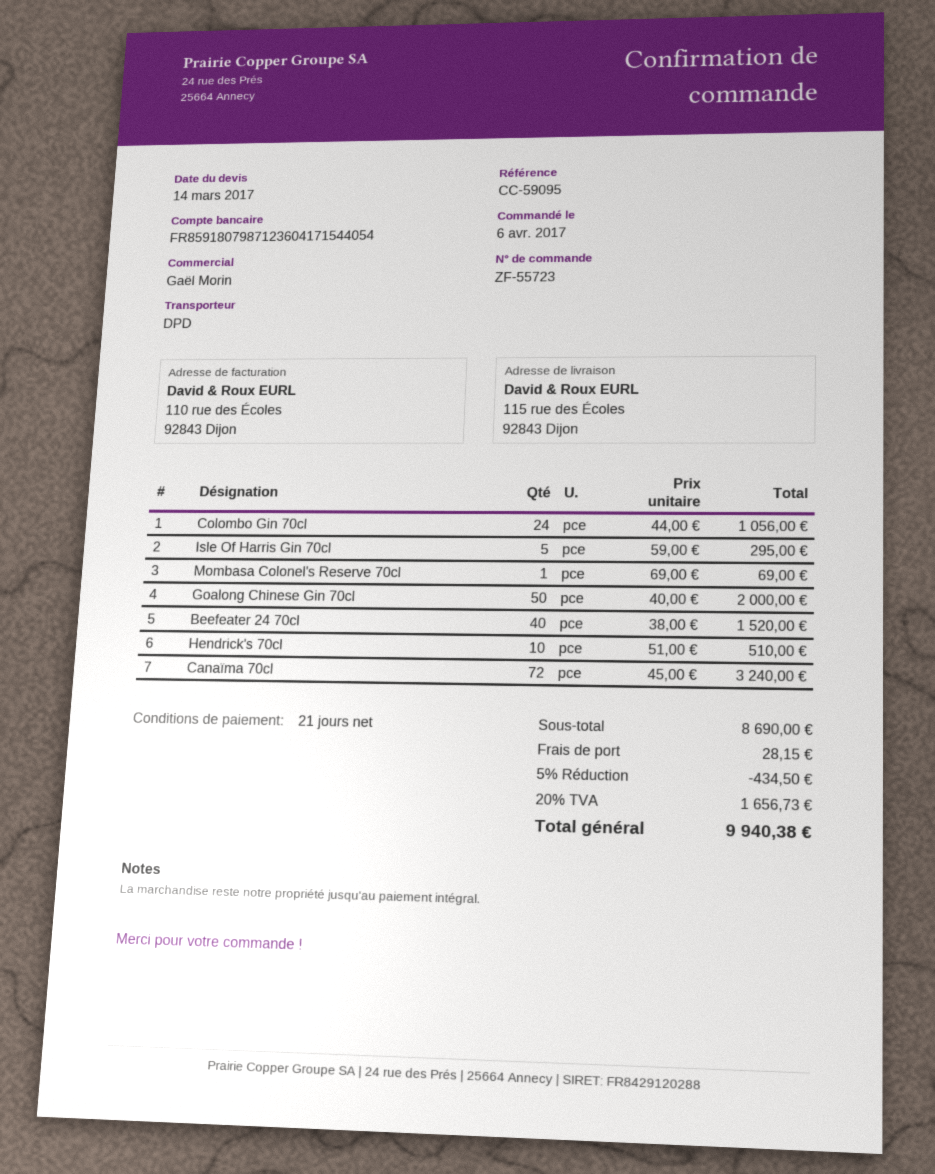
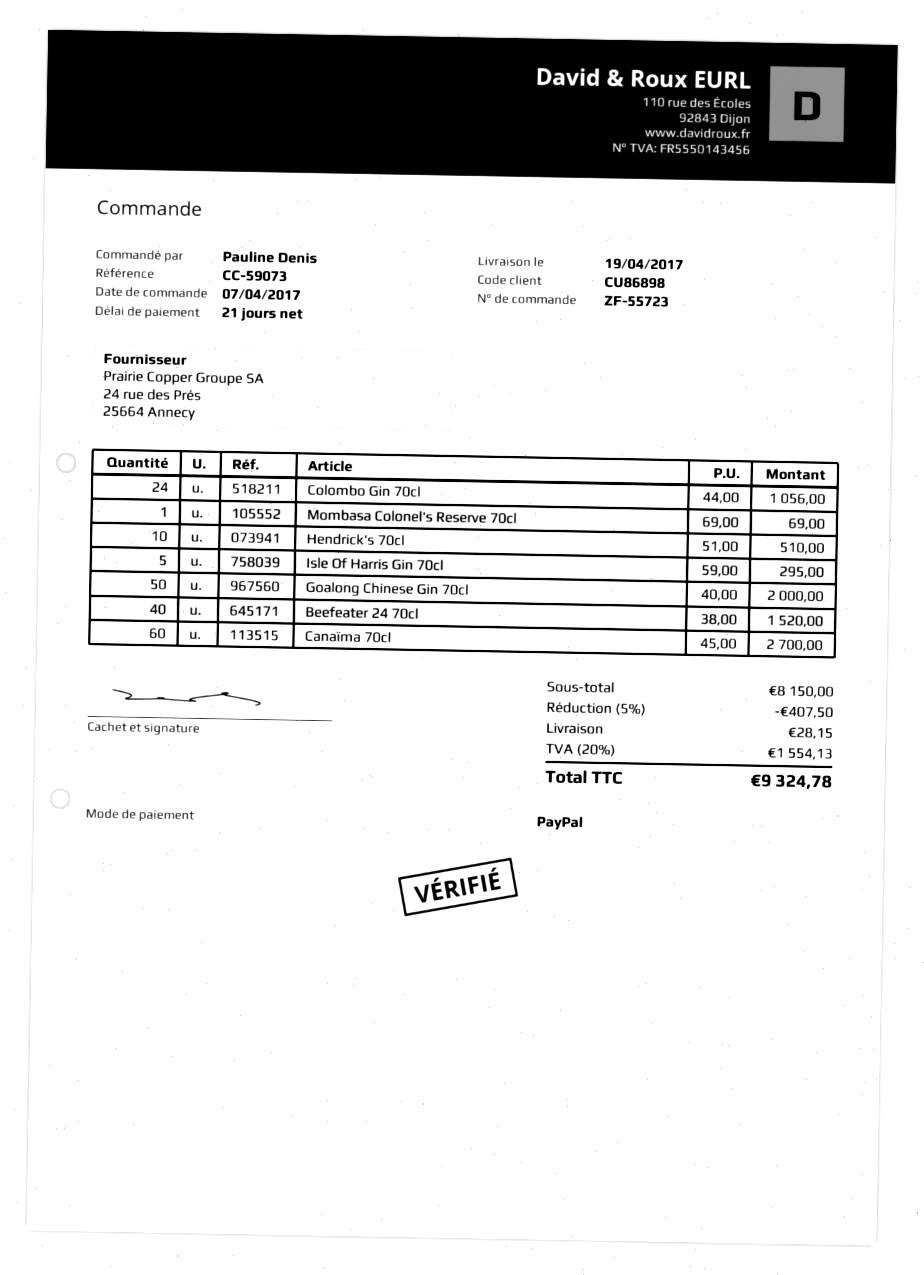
order date: 2017-04-06 -> 2017-04-07
reference: CC-59095 -> CC-59073
Canaïma 70cl: 72 x 45.00 = 3240.00 -> 60 x 45.00 = 2700.00
subtotal: 8690.00 -> 8150.00
discount: 5% = 434.50 -> 5% = 407.50
tax: 20% = 1656.73 -> 20% = 1554.13
total: 9940.38 -> 9324.78

